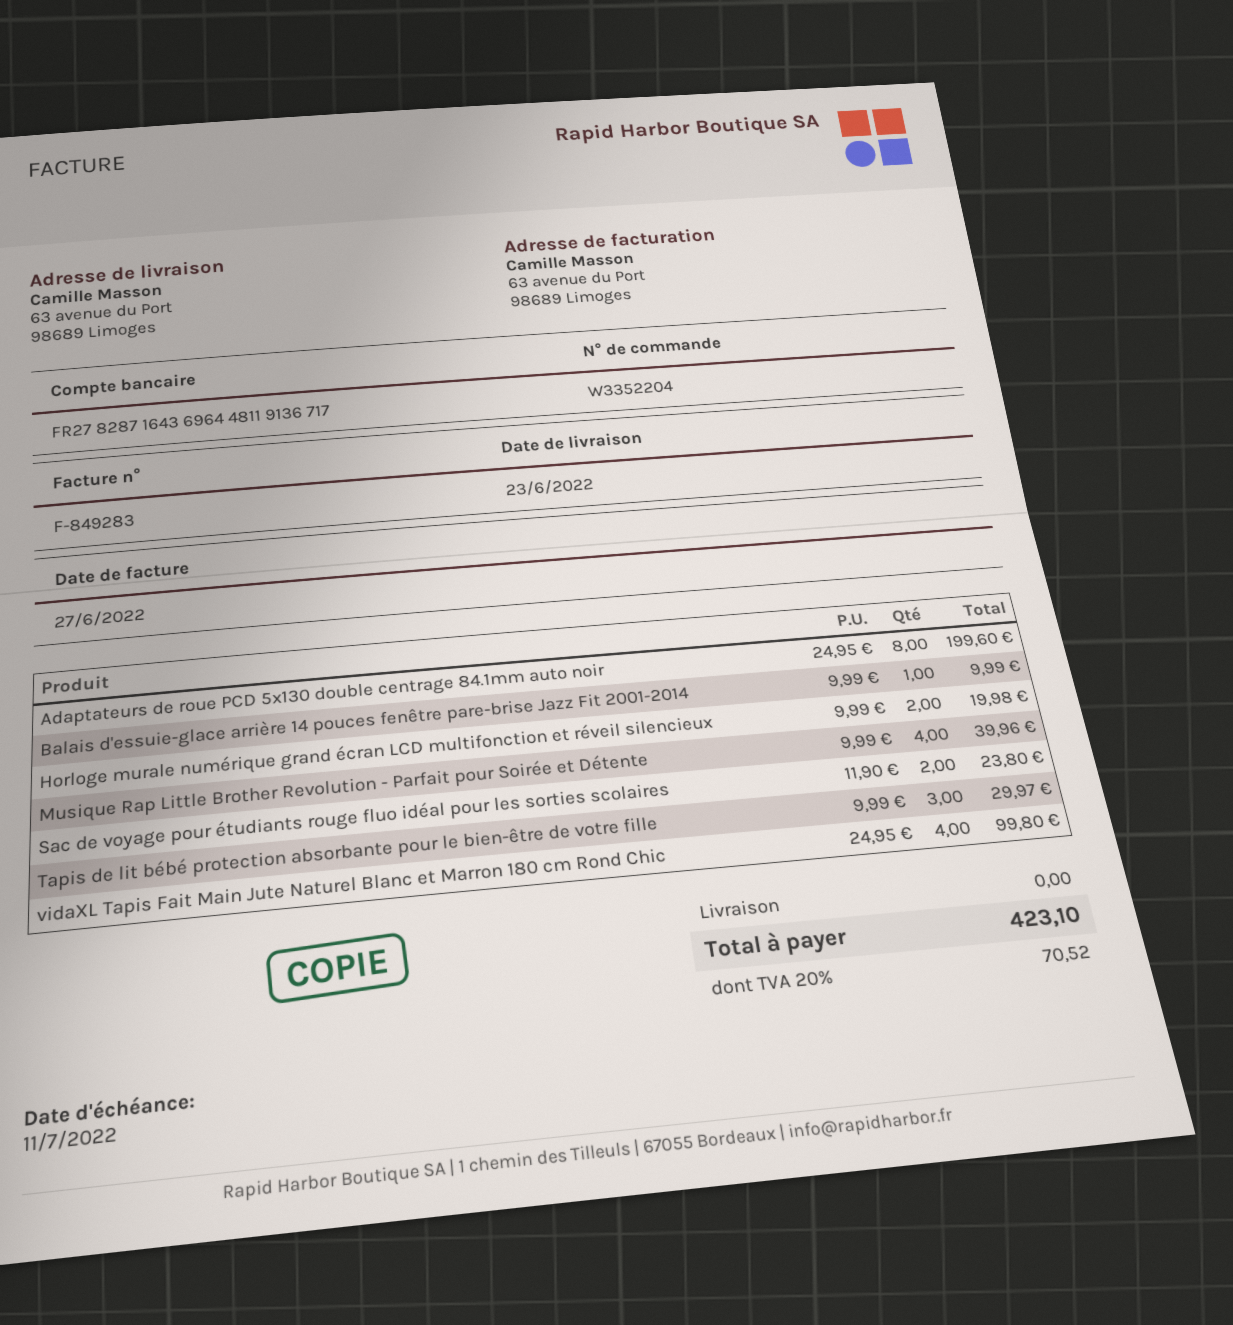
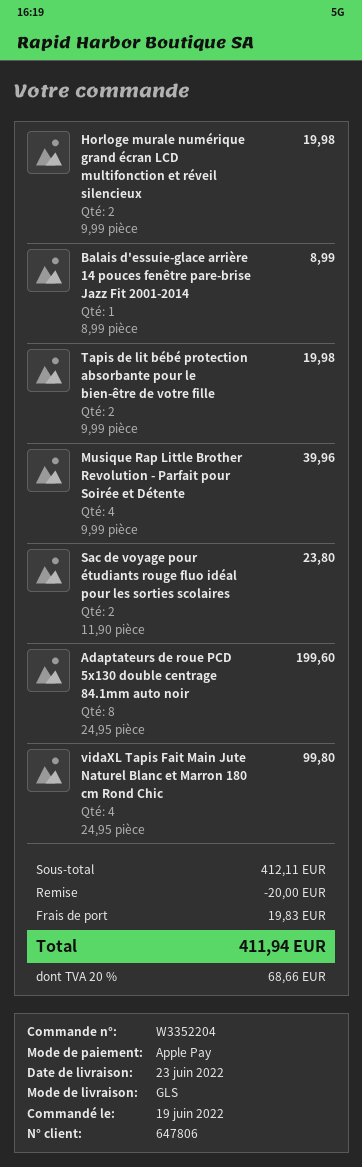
Balais d'essuie-glace arrière 14 pouces fenêtre pare-brise Jazz Fit 2001-2014: 1 x 9.99 = 9.99 -> 1 x 8.99 = 8.99
Tapis de lit bébé protection absorbante pour le bien-être de votre fille: 3 x 9.99 = 29.97 -> 2 x 9.99 = 19.98
discount: none -> 20.00
shipping: 0.00 -> 19.83
tax: 20% = 70.52 -> 20% = 68.66
total: 423.10 -> 411.94

